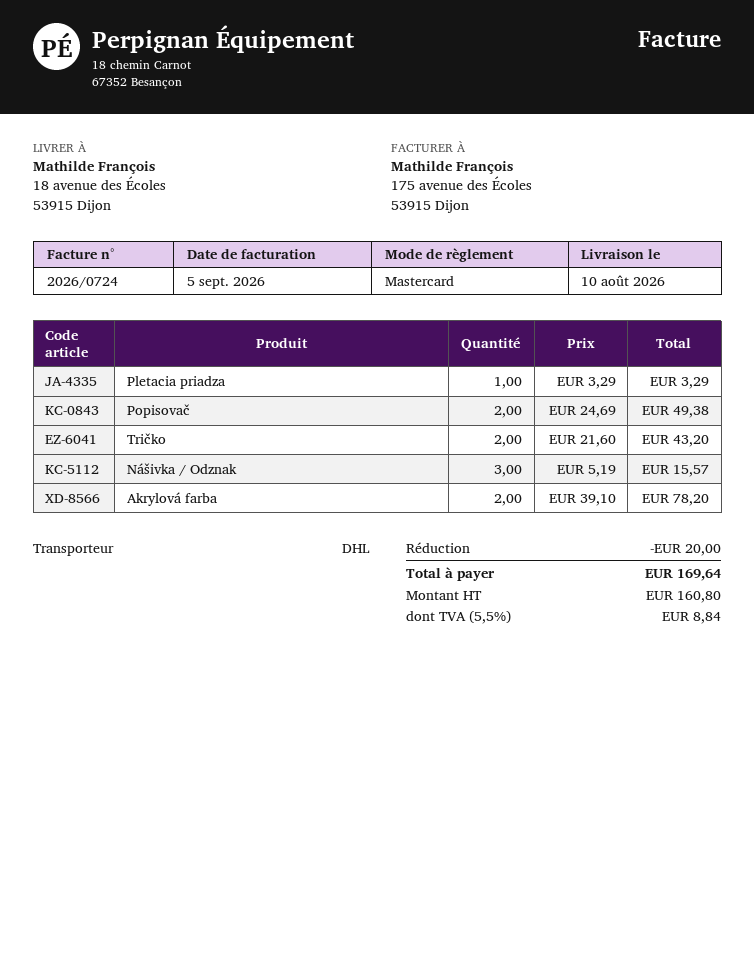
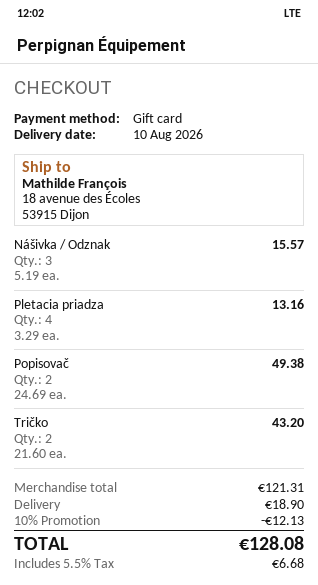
payment method: Mastercard -> gift card
Pletacia priadza: 1 x 3.29 = 3.29 -> 4 x 3.29 = 13.16
Akrylová farba: 2 x 39.10 = 78.20 -> none
discount: 20.00 -> 12.13
shipping: none -> 18.90
tax: 5.5% = 8.84 -> 5.5% = 6.68
total: 169.64 -> 128.08

